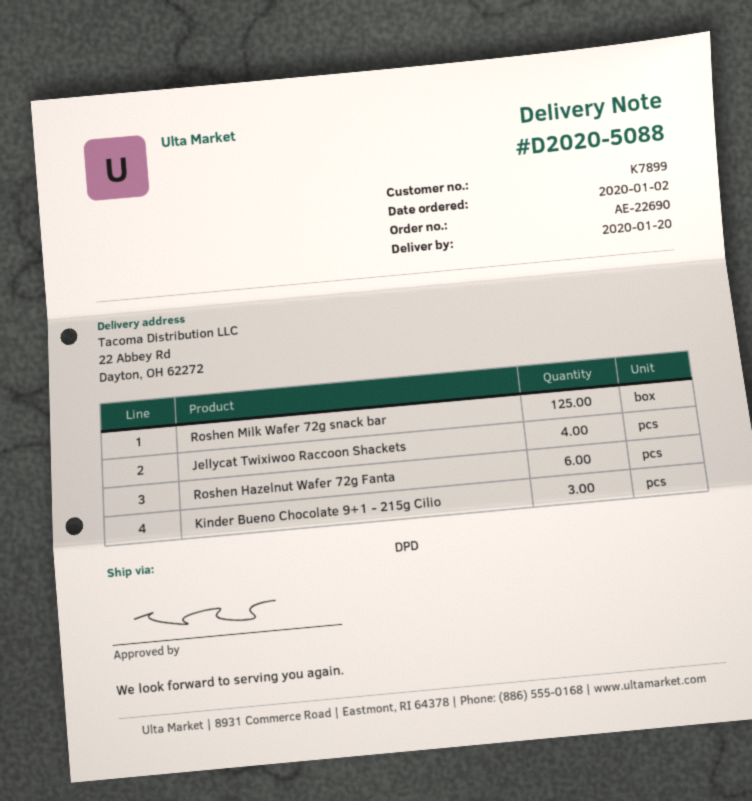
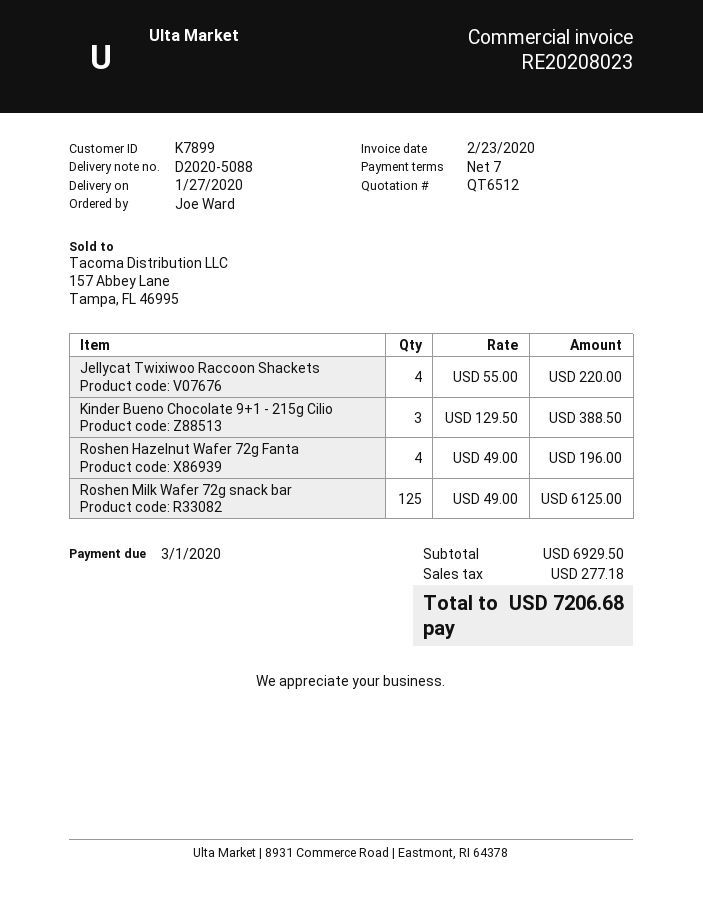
delivery date: 2020-01-20 -> 2020-01-27
Roshen Hazelnut Wafer 72g Fanta: 6 -> 4

